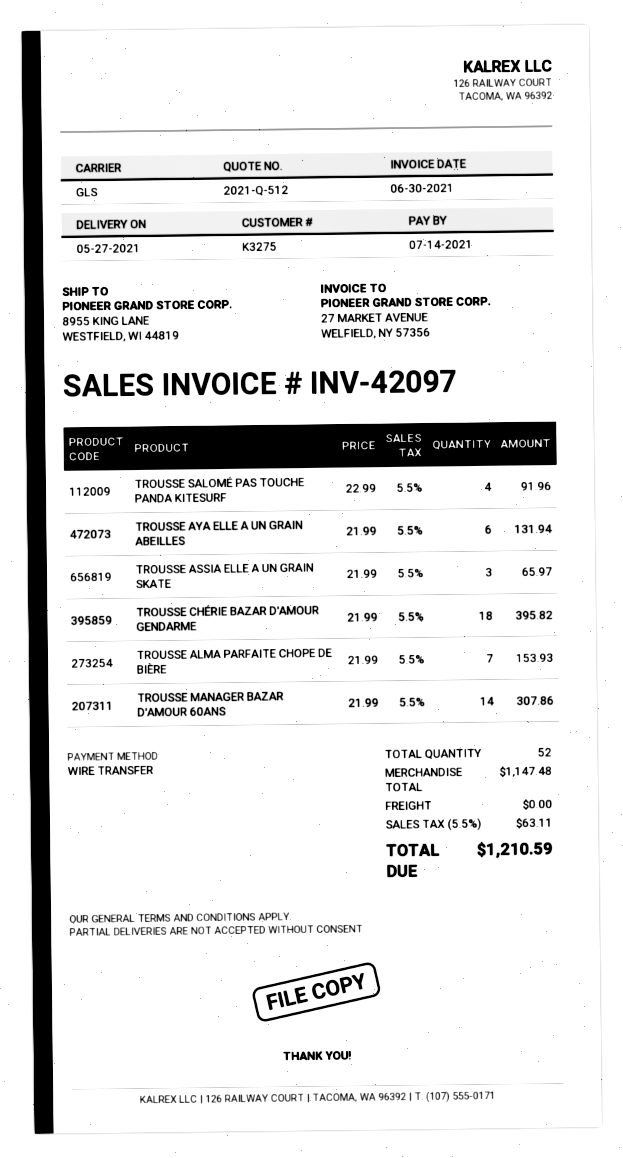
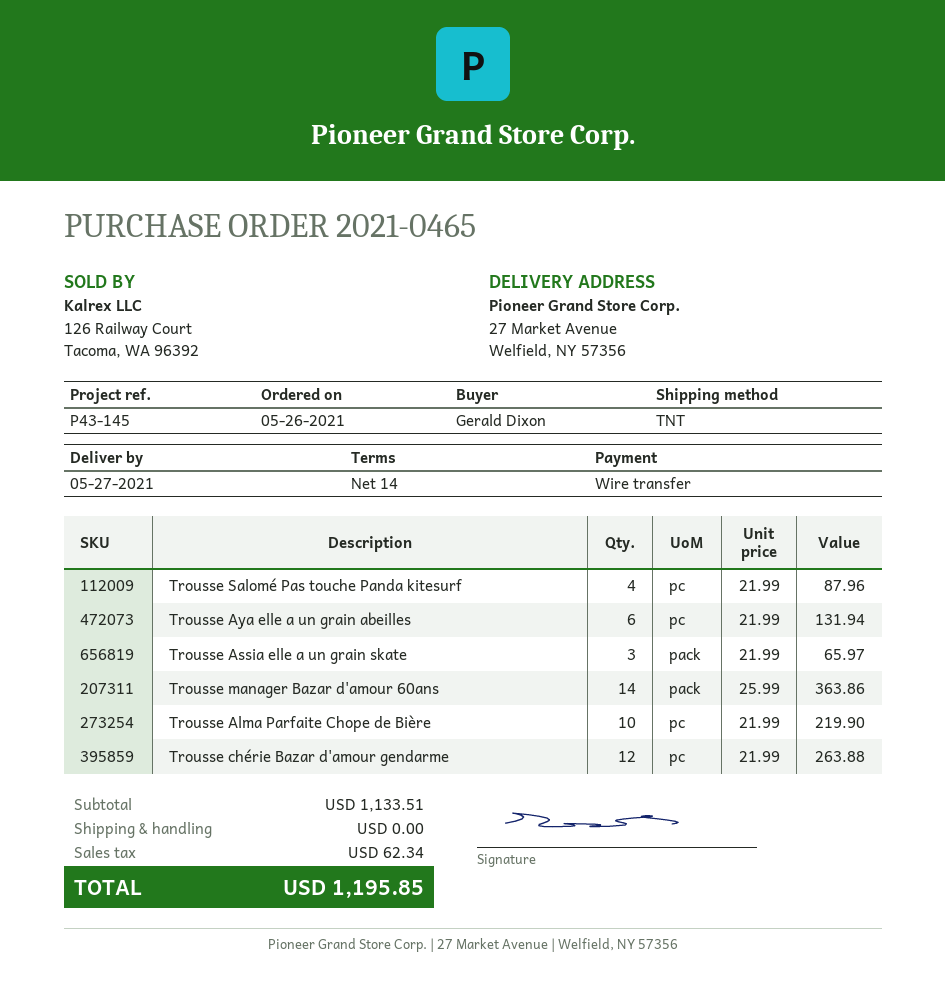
shipping method: GLS -> TNT
ship to: 8955 KING LANE, WESTFIELD, WI 44819 -> 27 Market Avenue, Welfield, NY 57356
TROUSSE SALOMÉ PAS TOUCHE PANDA KITESURF: 4 x 22.99 = 91.96 -> 4 x 21.99 = 87.96
TROUSSE CHÉRIE BAZAR D'AMOUR GENDARME: 18 x 21.99 = 395.82 -> 12 x 21.99 = 263.88
TROUSSE ALMA PARFAITE CHOPE DE BIÈRE: 7 x 21.99 = 153.93 -> 10 x 21.99 = 219.90
TROUSSE MANAGER BAZAR D'AMOUR 60ANS: 14 x 21.99 = 307.86 -> 14 x 25.99 = 363.86
subtotal: 1147.48 -> 1133.51
tax: 63.11 -> 62.34
total: 1210.59 -> 1195.85

